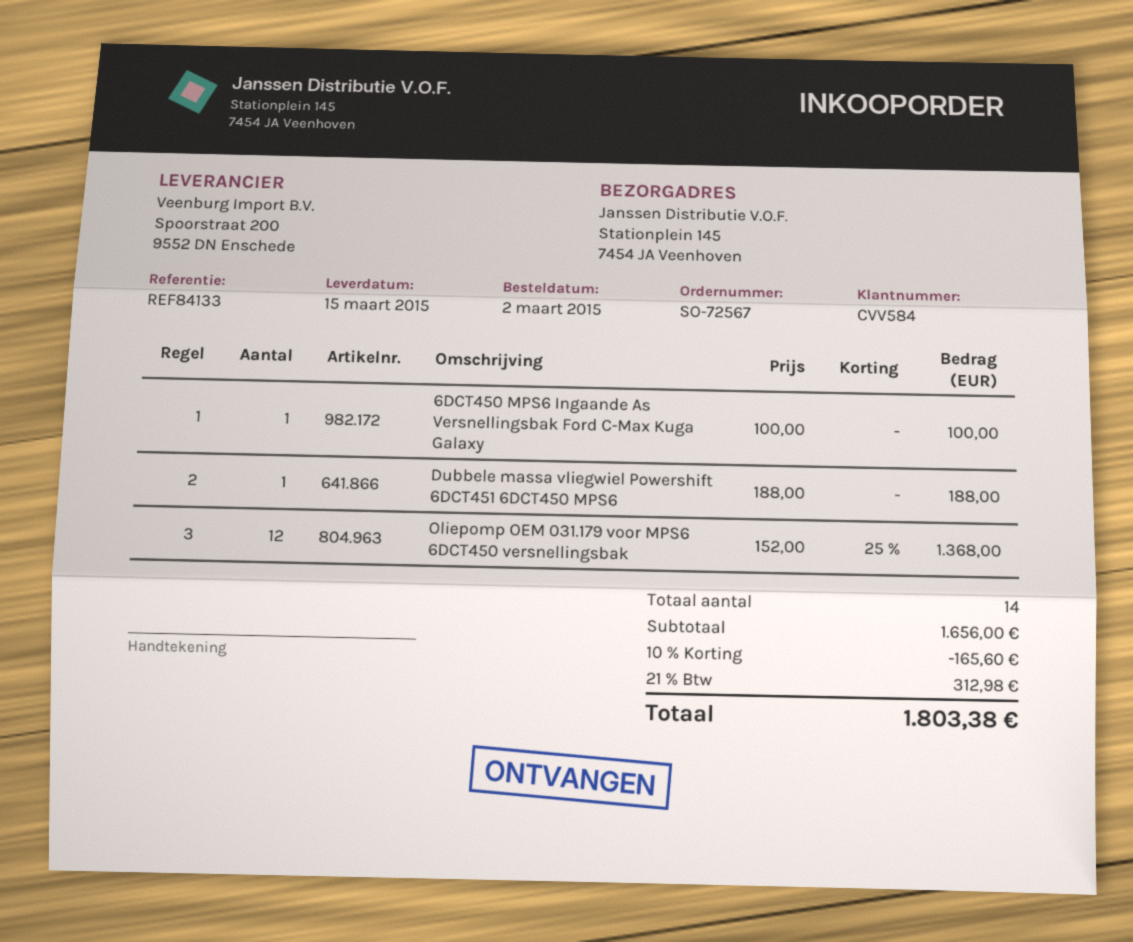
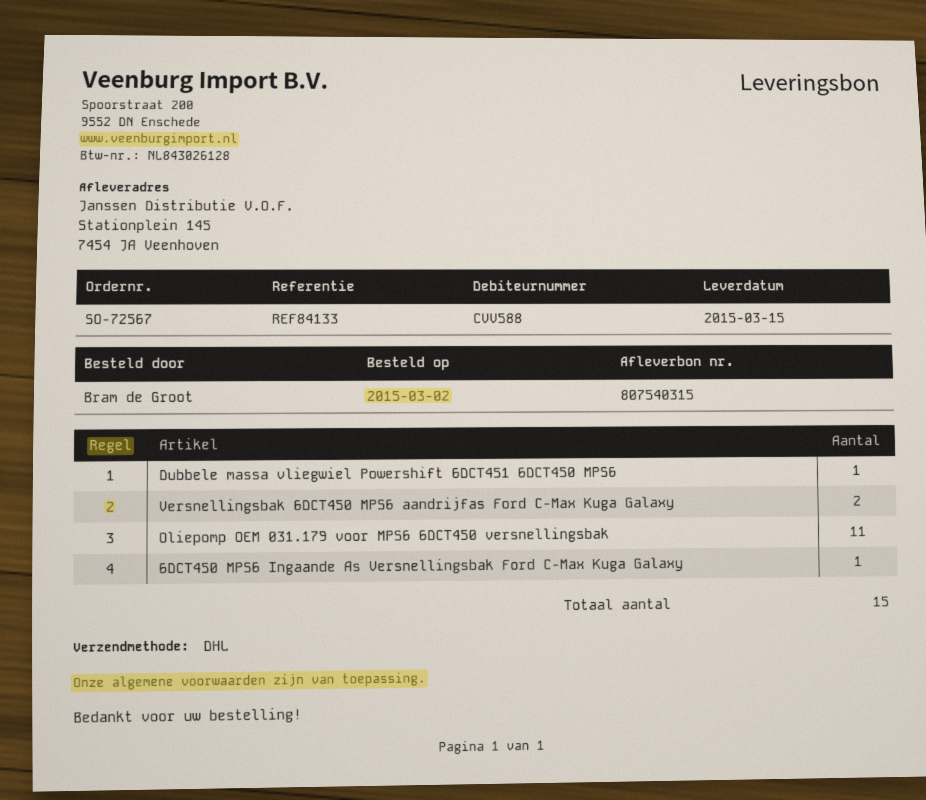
customer number: CVV584 -> CVV588
Oliepomp OEM 031.179 voor MPS6 6DCT450 versnellingsbak: 12 -> 11
Versnellingsbak 6DCT450 MPS6 aandrijfas Ford C-Max Kuga Galaxy: none -> 2
total quantity: 14 -> 15

